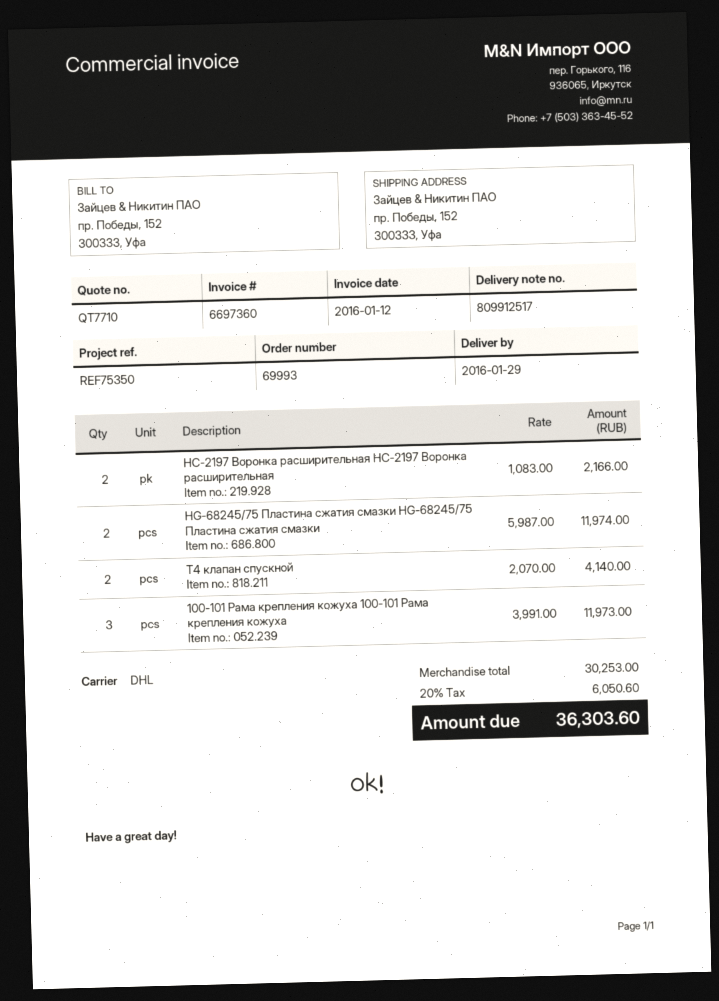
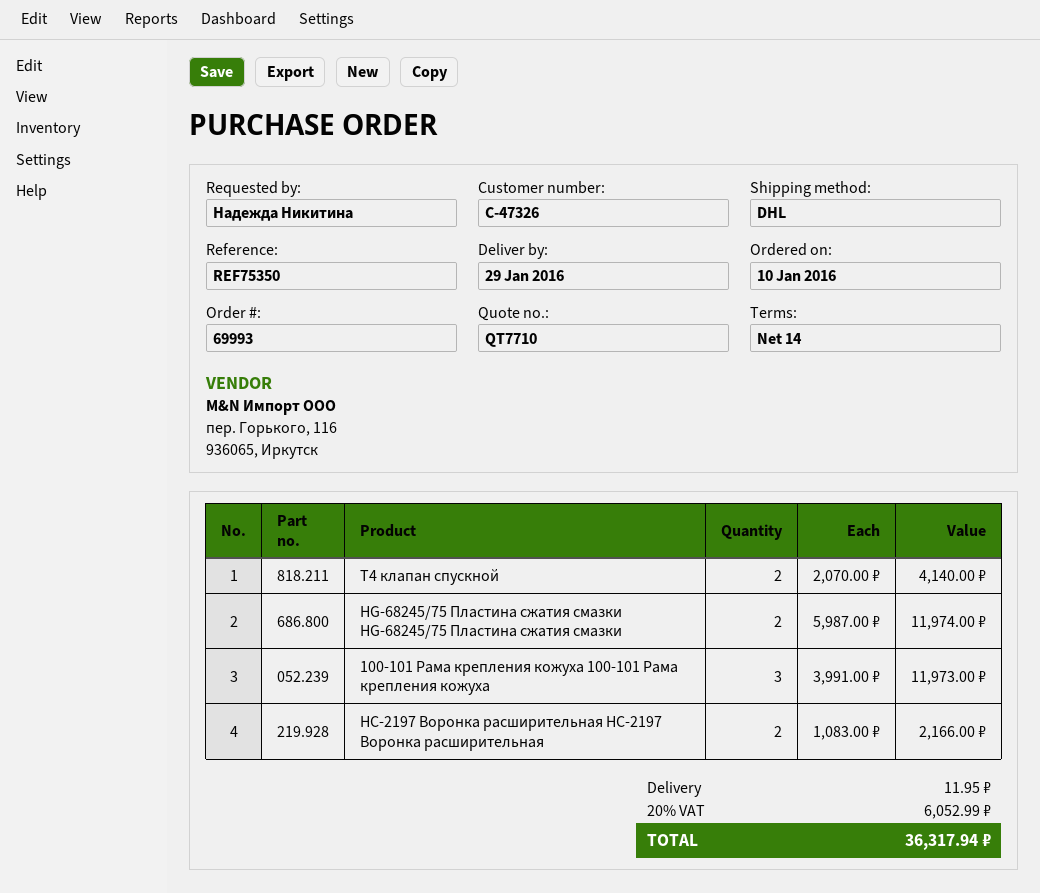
shipping: none -> 11.95
tax: 20% = 6050.60 -> 20% = 6052.99
total: 36303.60 -> 36317.94

